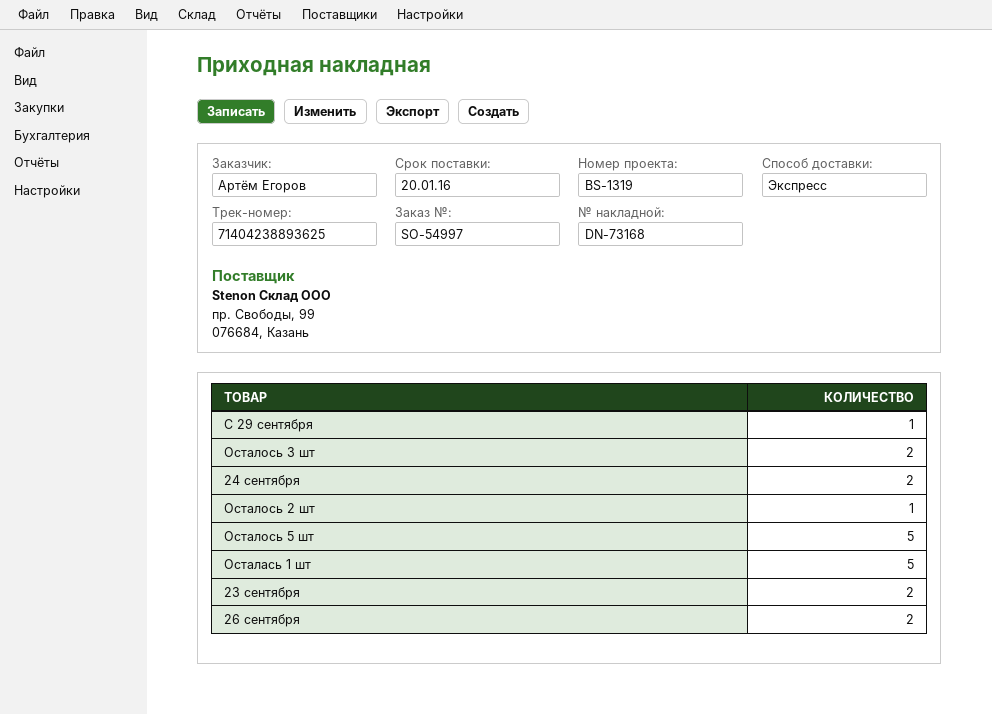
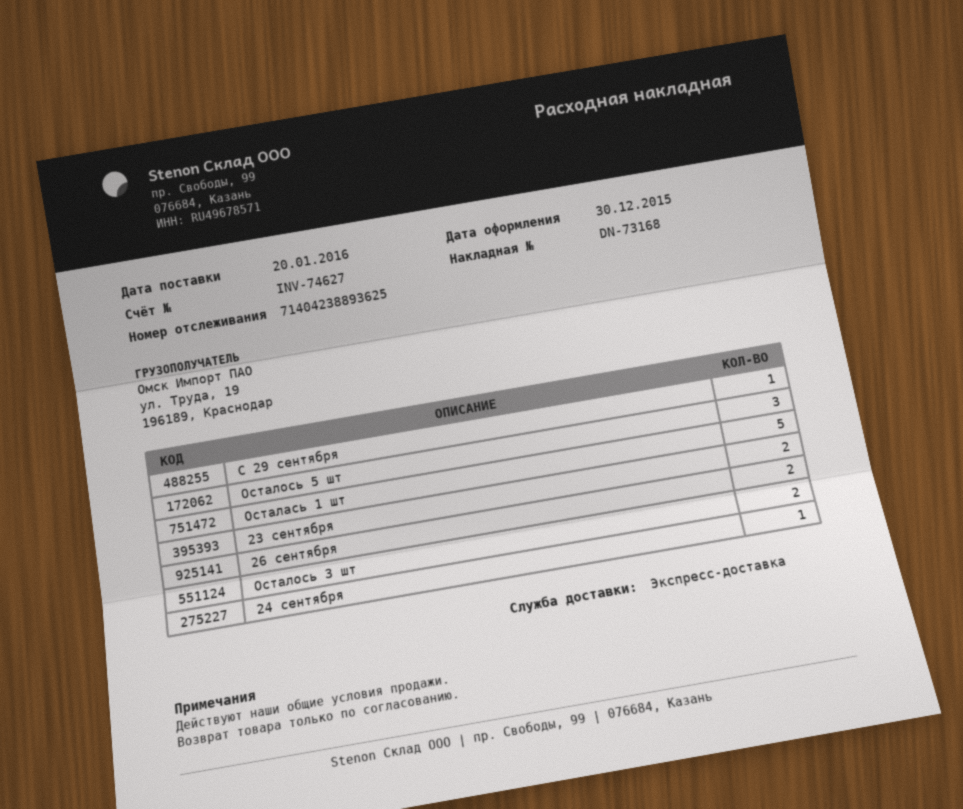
24 сентября: 2 -> 1
Осталось 2 шт: 1 -> none
Осталось 5 шт: 5 -> 3

